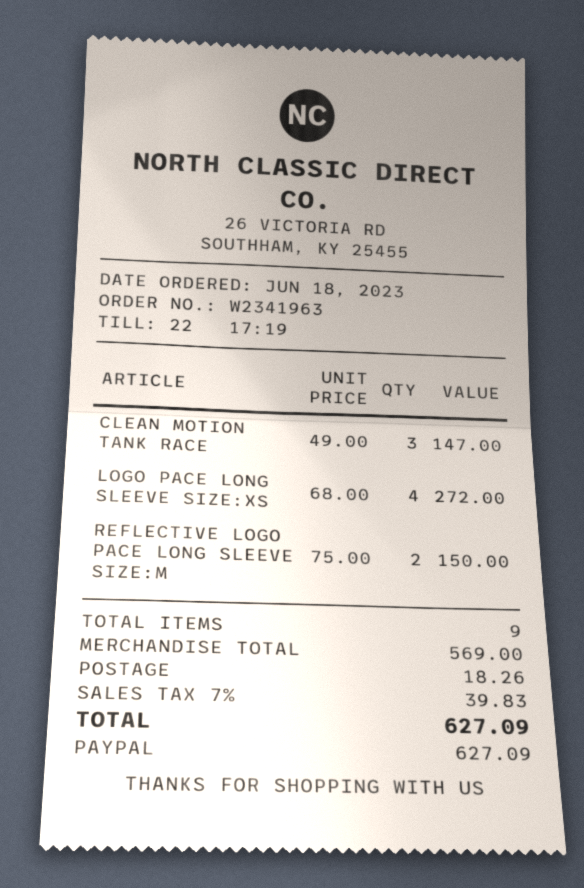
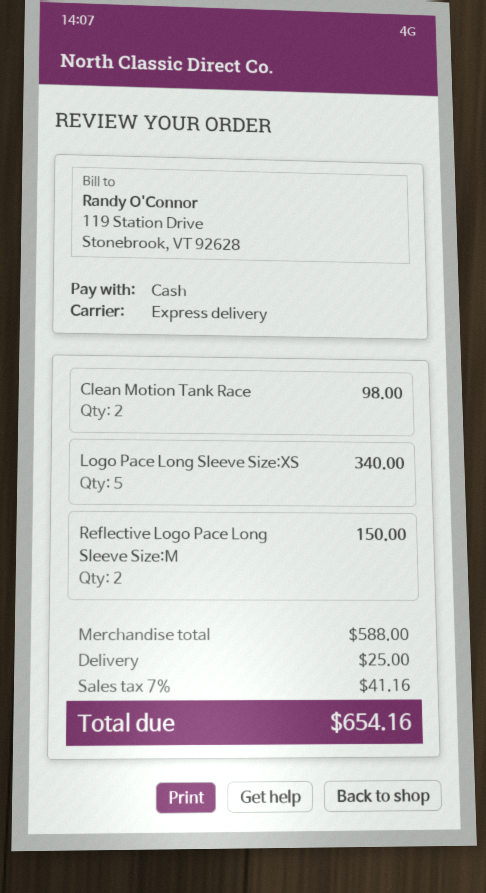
payment method: PayPal -> cash
CLEAN MOTION TANK RACE: 3 for 147.00 -> 2 for 98.00
LOGO PACE LONG SLEEVE SIZE:XS: 4 for 272.00 -> 5 for 340.00
subtotal: 569.00 -> 588.00
shipping: 18.26 -> 25.00
tax: 7% = 39.83 -> 7% = 41.16
total: 627.09 -> 654.16

